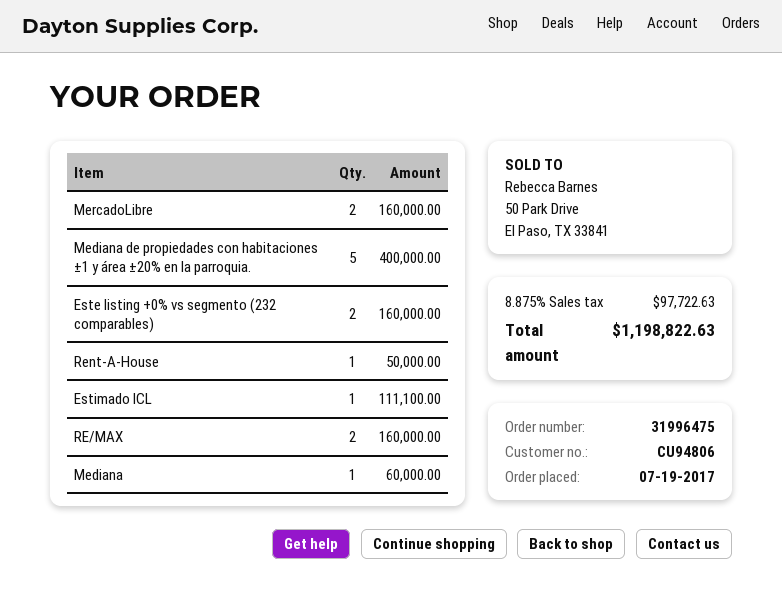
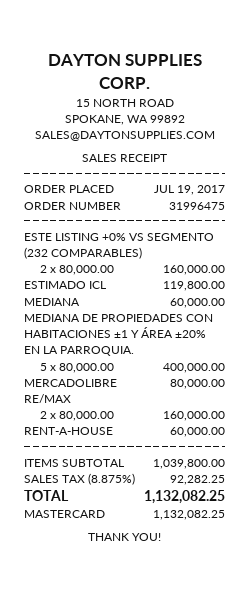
MercadoLibre: 2 for 160000.00 -> 1 for 80000.00
Rent-A-House: 1 for 50000.00 -> 1 for 60000.00
Estimado ICL: 1 for 111100.00 -> 1 for 119800.00
tax: 8.875% = 97722.63 -> 8.875% = 92282.25
total: 1198822.63 -> 1132082.25

